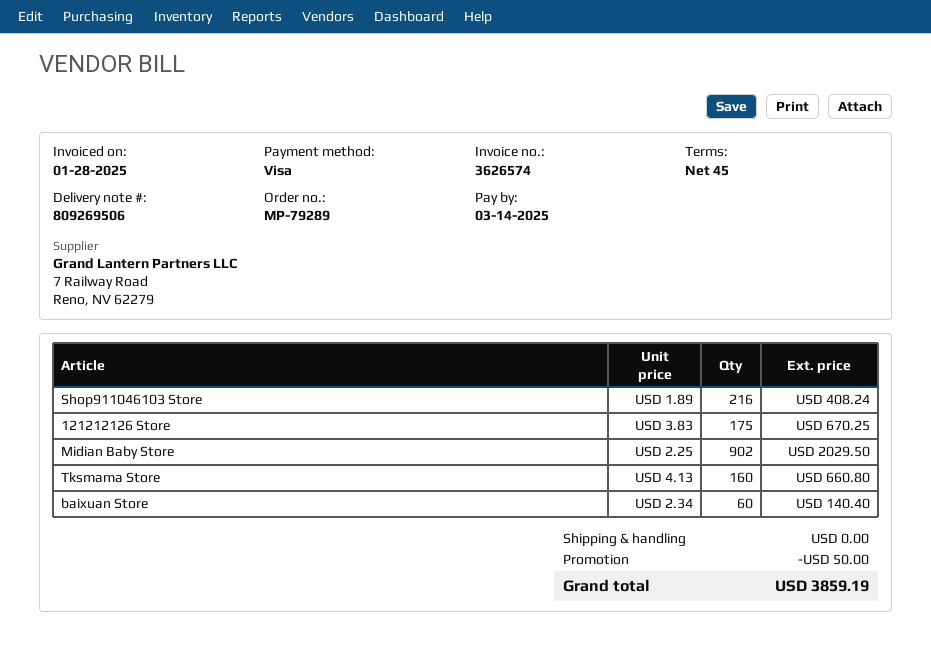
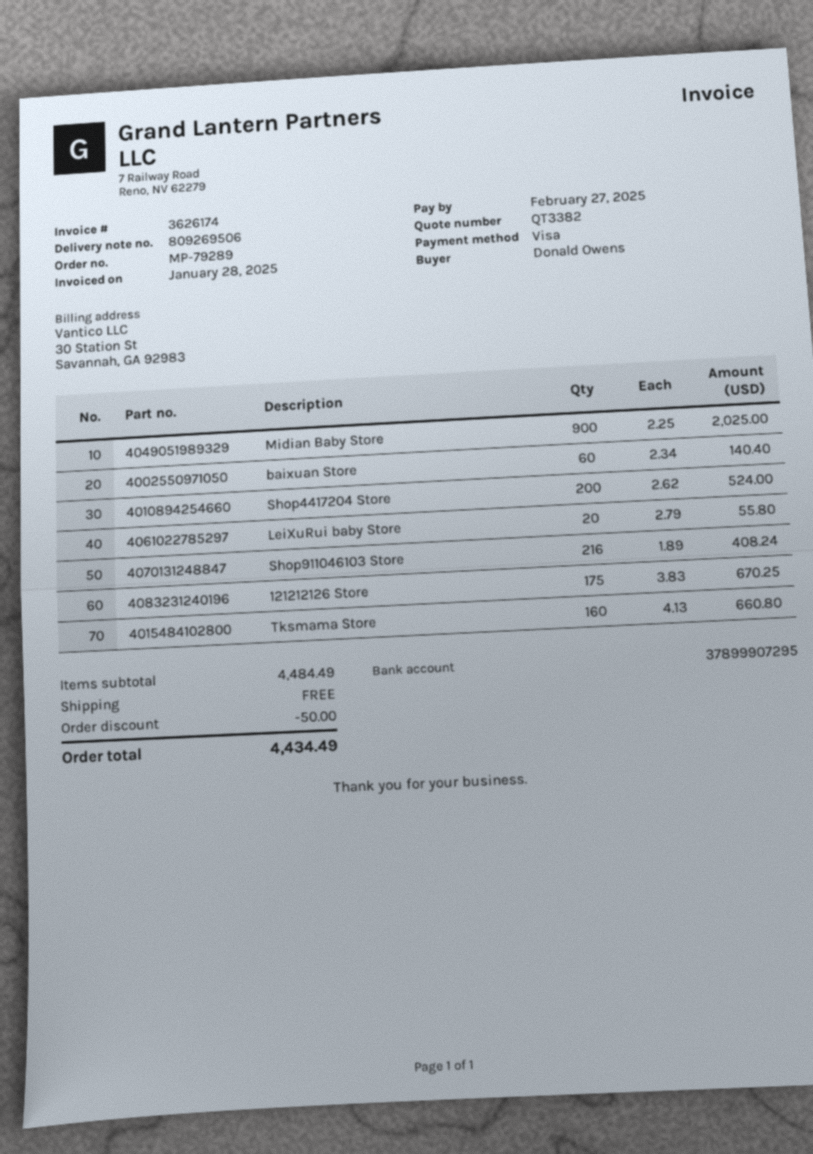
invoice number: 3626574 -> 3626174
due date: 2025-03-14 -> 2025-02-27
Midian Baby Store: 902 x 2.25 = 2029.50 -> 900 x 2.25 = 2025.00
Shop4417204 Store: none -> 200 x 2.62 = 524.00
LeiXuRui baby Store: none -> 20 x 2.79 = 55.80
total: 3859.19 -> 4434.49

